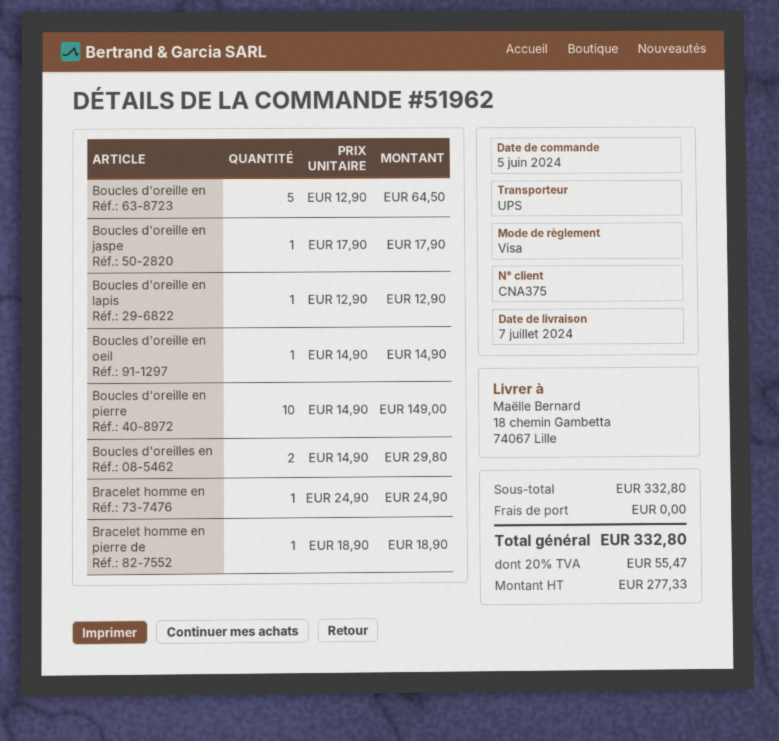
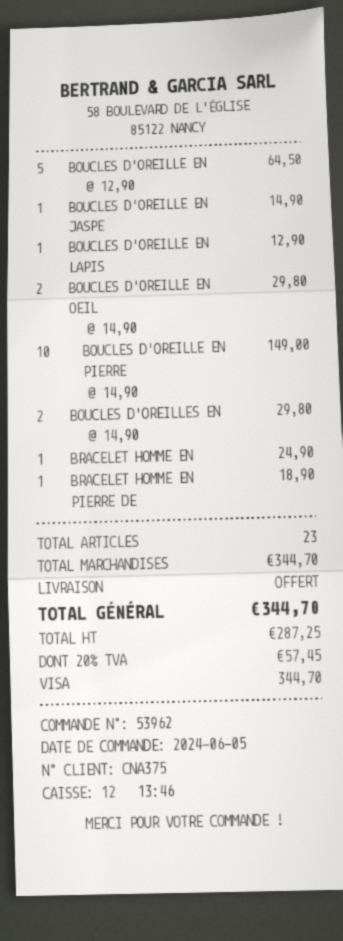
order number: 51962 -> 53962
Boucles d'oreille en jaspe: 1 x 17.90 = 17.90 -> 1 x 14.90 = 14.90
Boucles d'oreille en oeil: 1 x 14.90 = 14.90 -> 2 x 14.90 = 29.80
subtotal: 332.80 -> 344.70
net: 277.33 -> 287.25
tax: 20% = 55.47 -> 20% = 57.45
total: 332.80 -> 344.70

